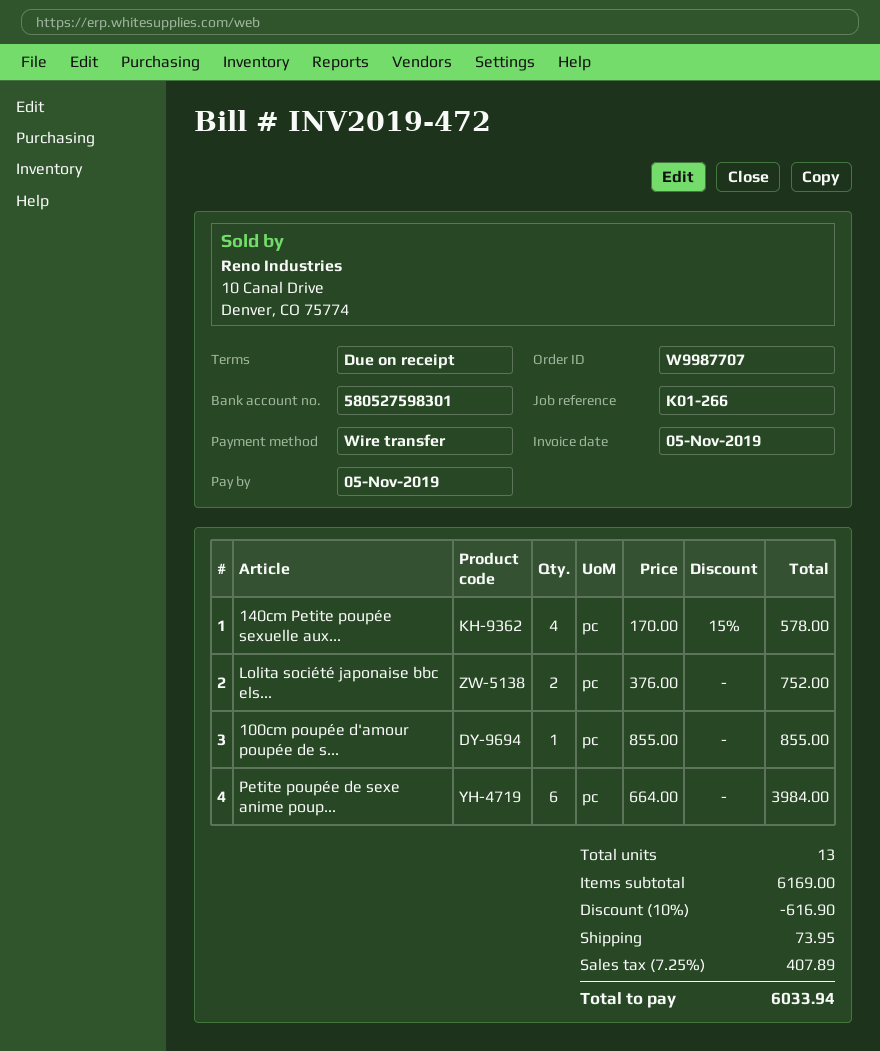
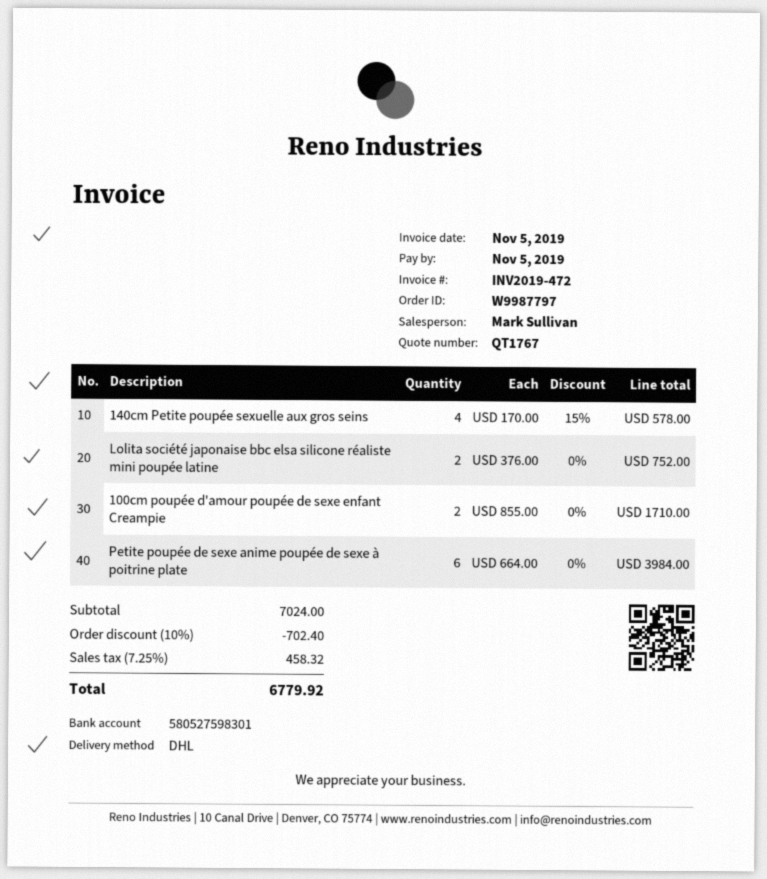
order number: W9987707 -> W9987797
100cm poupée d'amour poupée de s...: 1 x 855.00 = 855.00 -> 2 x 855.00 = 1710.00
subtotal: 6169.00 -> 7024.00
discount: 10% = 616.90 -> 10% = 702.40
shipping: 73.95 -> none
tax: 7.25% = 407.89 -> 7.25% = 458.32
total: 6033.94 -> 6779.92

